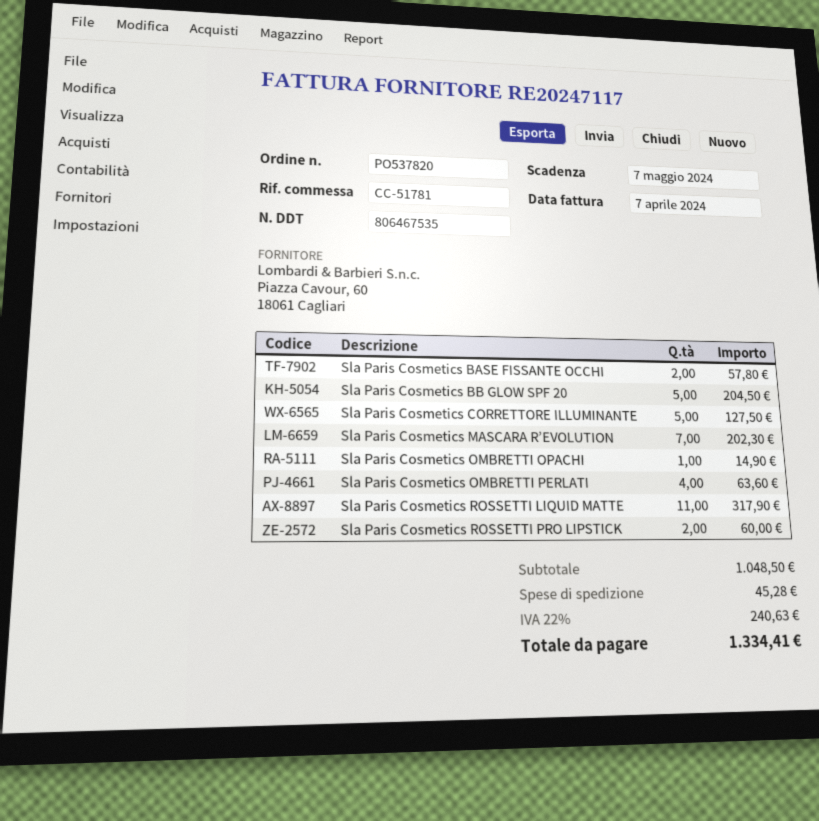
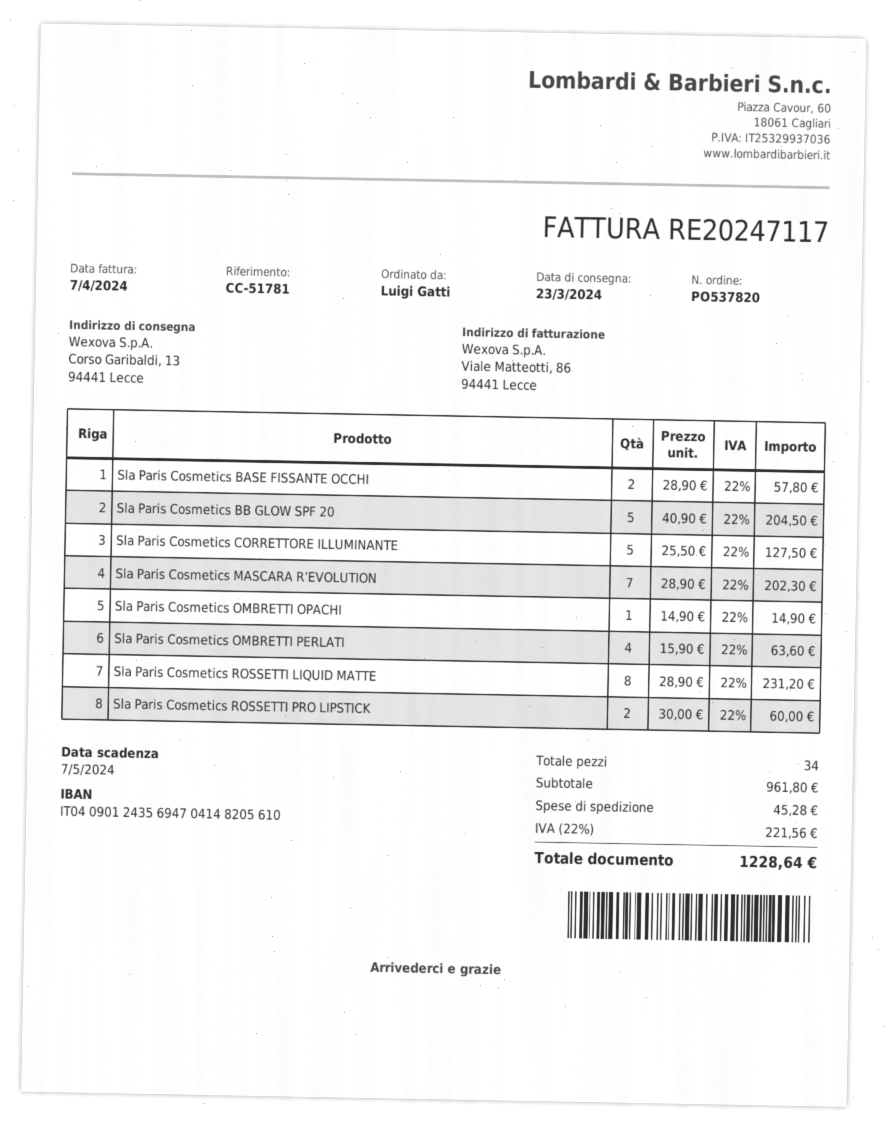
Sla Paris Cosmetics ROSSETTI LIQUID MATTE: 11 for 317.90 -> 8 for 231.20
subtotal: 1048.50 -> 961.80
tax: 22% = 240.63 -> 22% = 221.56
total: 1334.41 -> 1228.64

